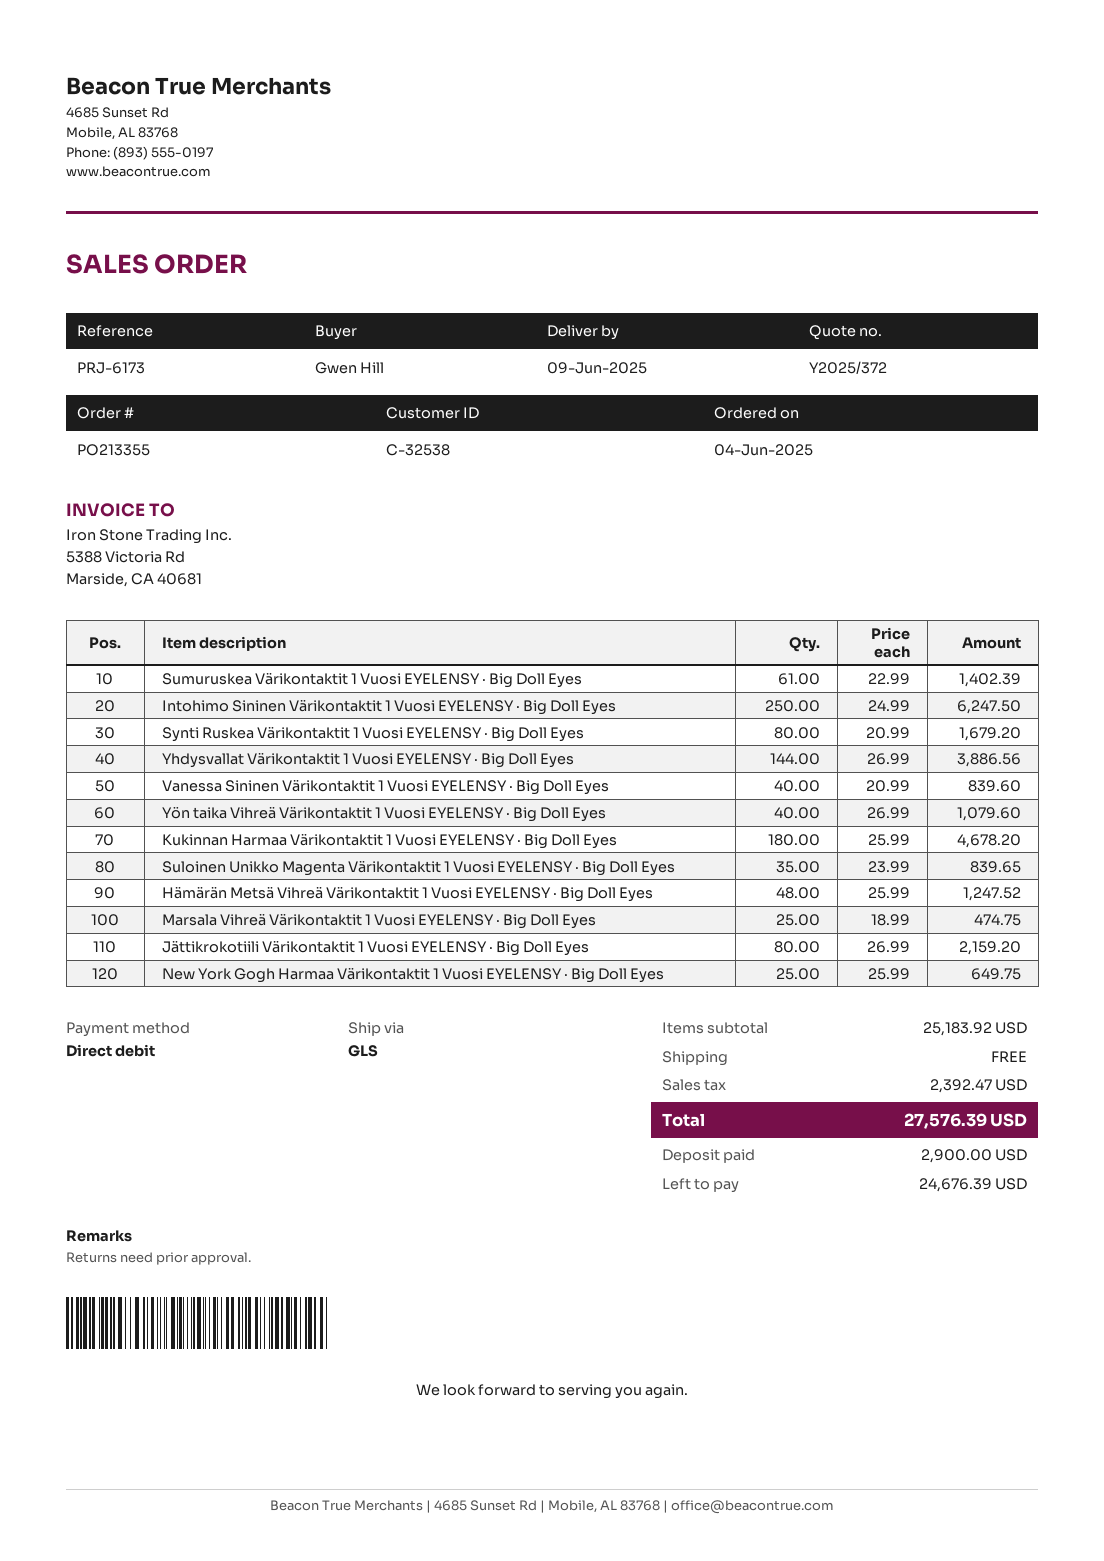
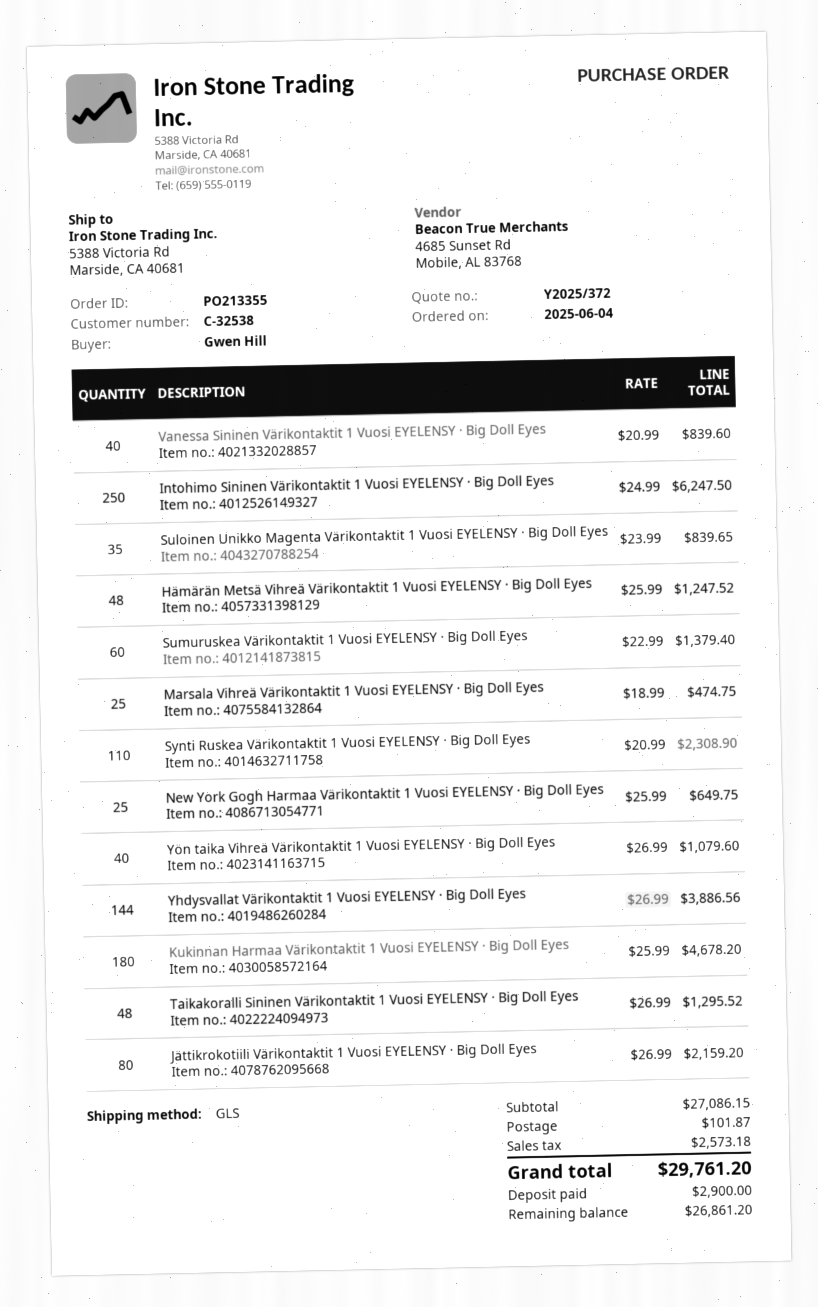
Sumuruskea Värikontaktit 1 Vuosi EYELENSY · Big Doll Eyes: 61 x 22.99 = 1402.39 -> 60 x 22.99 = 1379.40
Synti Ruskea Värikontaktit 1 Vuosi EYELENSY · Big Doll Eyes: 80 x 20.99 = 1679.20 -> 110 x 20.99 = 2308.90
Taikakoralli Sininen Värikontaktit 1 Vuosi EYELENSY · Big Doll Eyes: none -> 48 x 26.99 = 1295.52
subtotal: 25183.92 -> 27086.15
shipping: 0.00 -> 101.87
tax: 2392.47 -> 2573.18
total: 27576.39 -> 29761.20
balance: 24676.39 -> 26861.20

